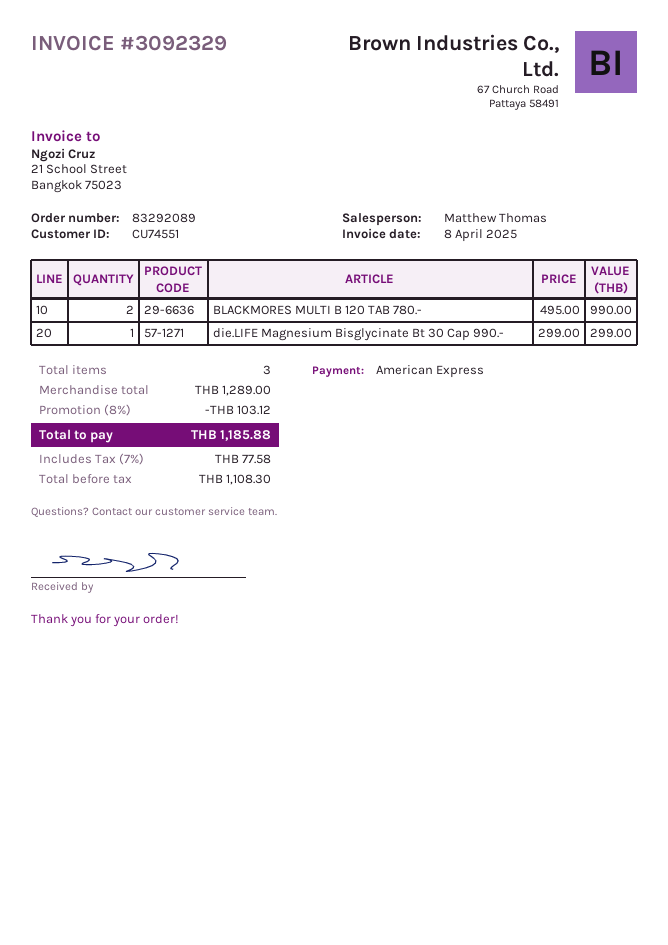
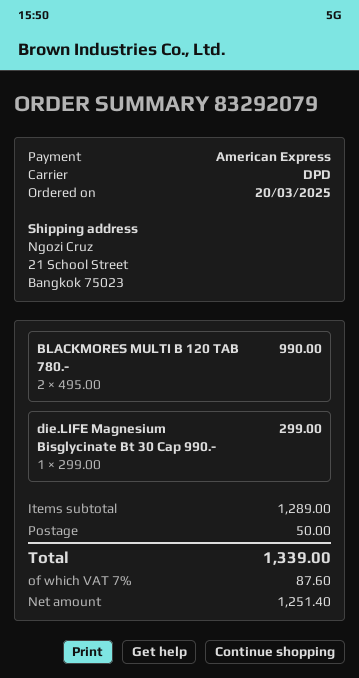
order number: 83292089 -> 83292079
discount: 8% = 103.12 -> none
shipping: none -> 50.00
net: 1108.30 -> 1251.40
tax: 7% = 77.58 -> 7% = 87.60
total: 1185.88 -> 1339.00

